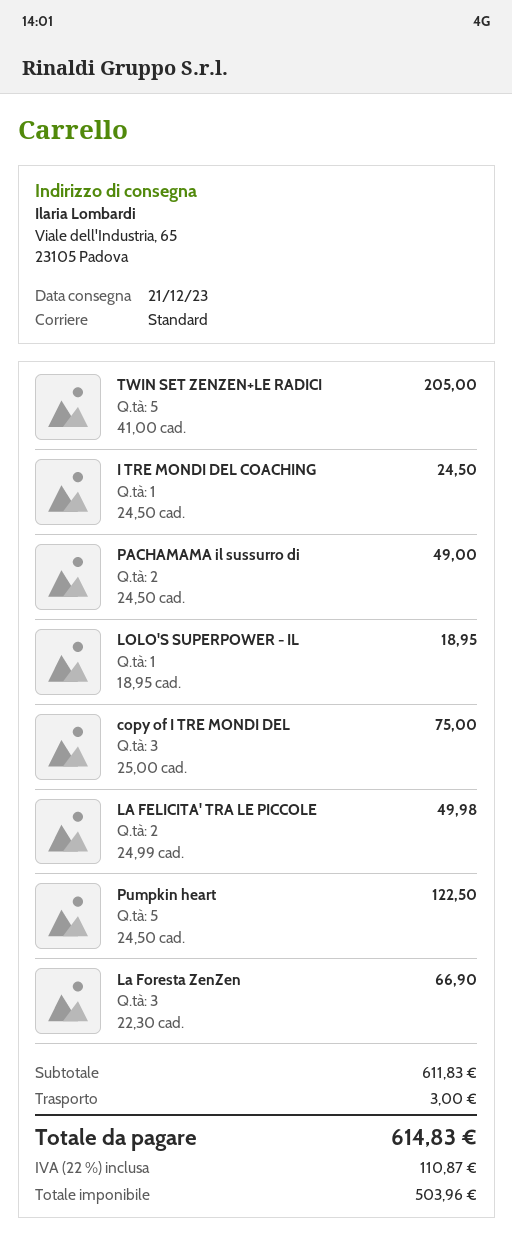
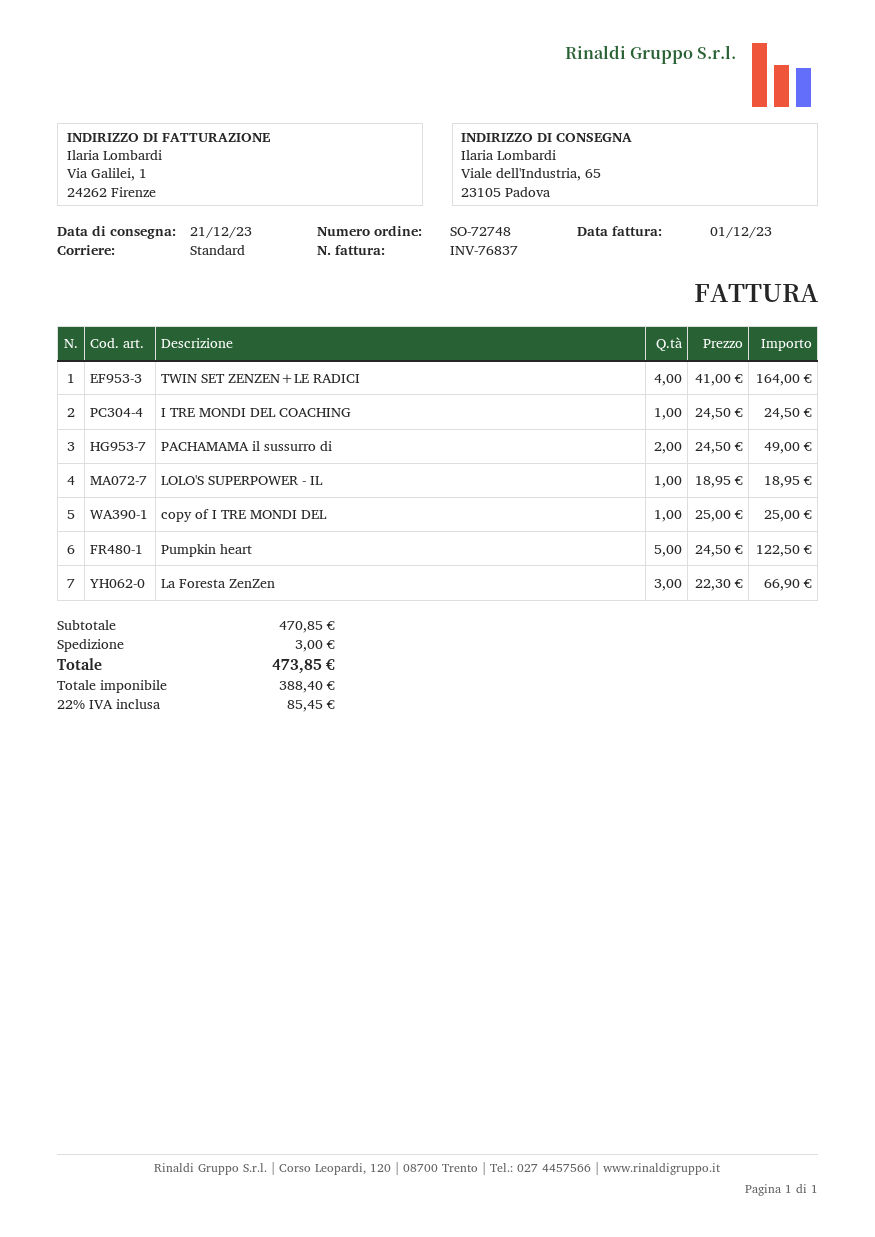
TWIN SET ZENZEN+LE RADICI: 5 x 41.00 = 205.00 -> 4 x 41.00 = 164.00
copy of I TRE MONDI DEL: 3 x 25.00 = 75.00 -> 1 x 25.00 = 25.00
LA FELICITA' TRA LE PICCOLE: 2 x 24.99 = 49.98 -> none
subtotal: 611.83 -> 470.85
net: 503.96 -> 388.40
tax: 22% = 110.87 -> 22% = 85.45
total: 614.83 -> 473.85

